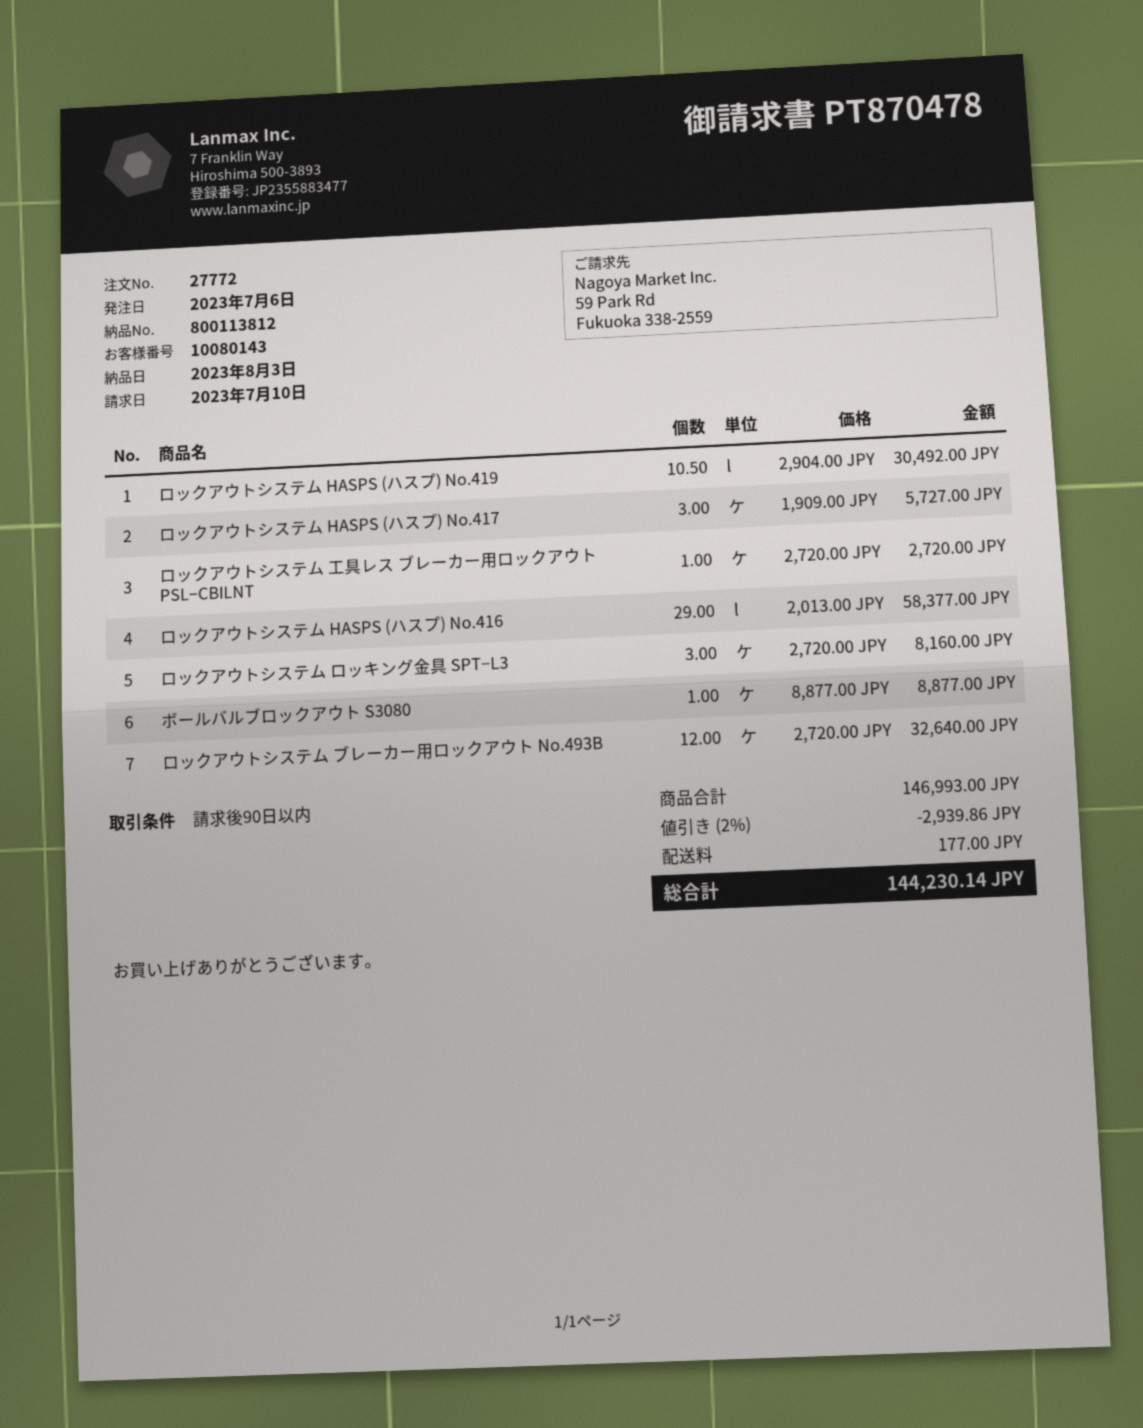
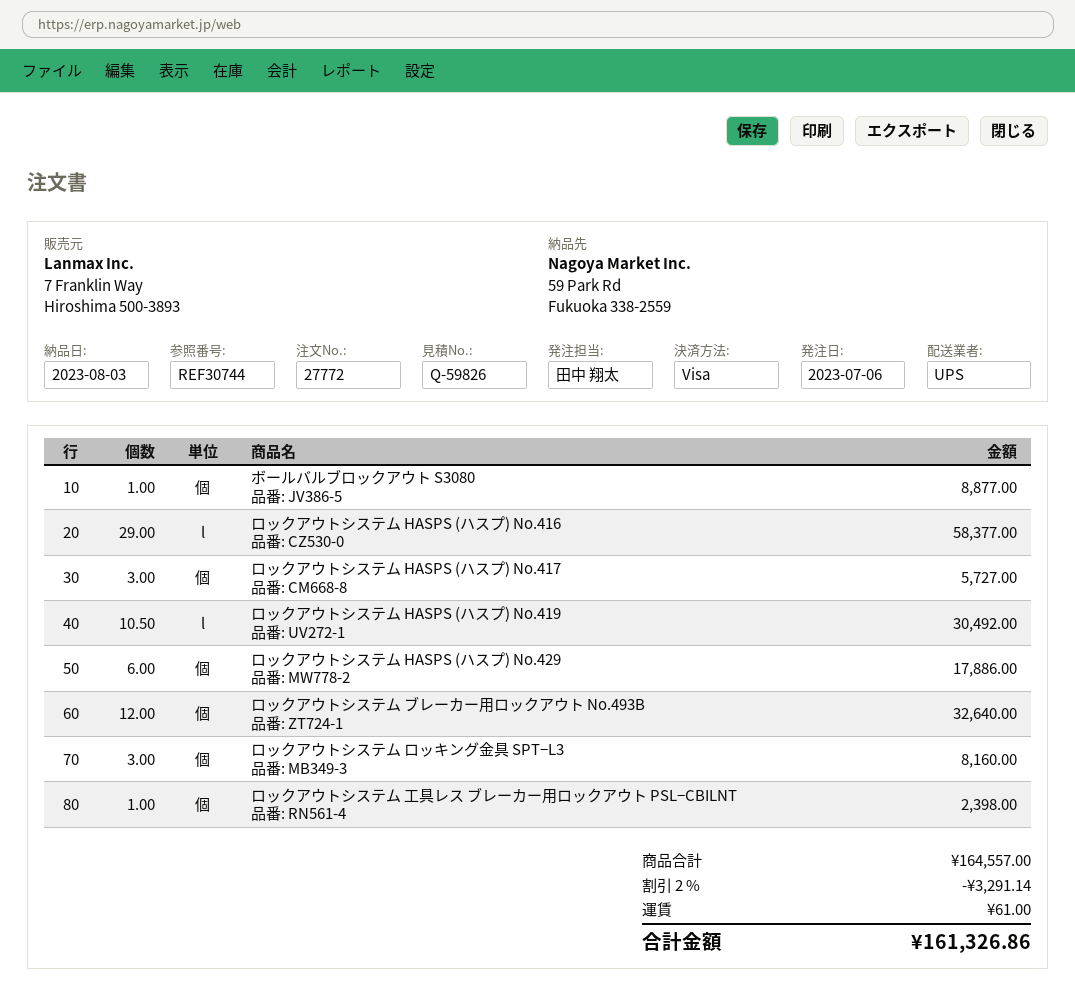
ロックアウトシステム 工具レス ブレーカー用ロックアウト PSL−CBILNT: 1 for 2720.00 -> 1 for 2398.00
ロックアウトシステム HASPS (ハスプ) No.429: none -> 6 for 17886.00
subtotal: 146993.00 -> 164557.00
discount: 2% = 2939.86 -> 2% = 3291.14
shipping: 177.00 -> 61.00
total: 144230.14 -> 161326.86

